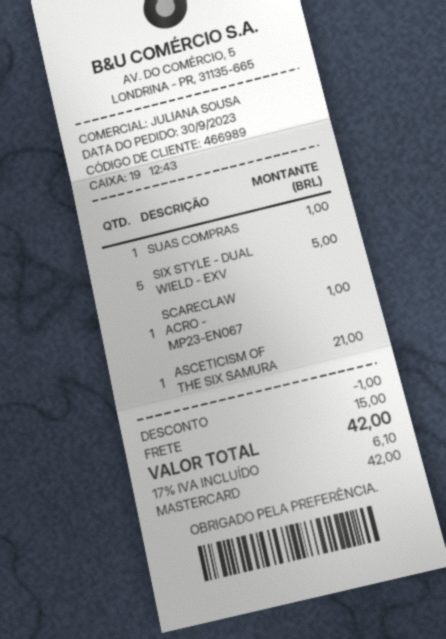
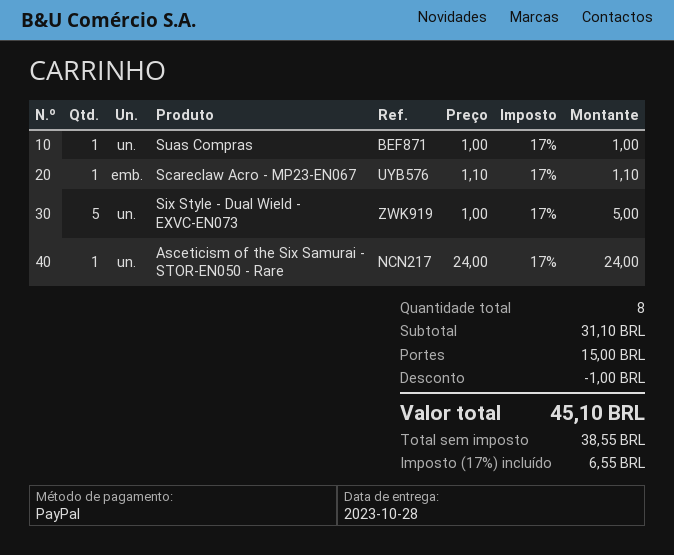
payment method: Mastercard -> PayPal
SCARECLAW ACRO - MP23-EN067: 1 for 1.00 -> 1 for 1.10
ASCETICISM OF THE SIX SAMURA: 1 for 21.00 -> 1 for 24.00
tax: 17% = 6.10 -> 17% = 6.55
total: 42.00 -> 45.10

